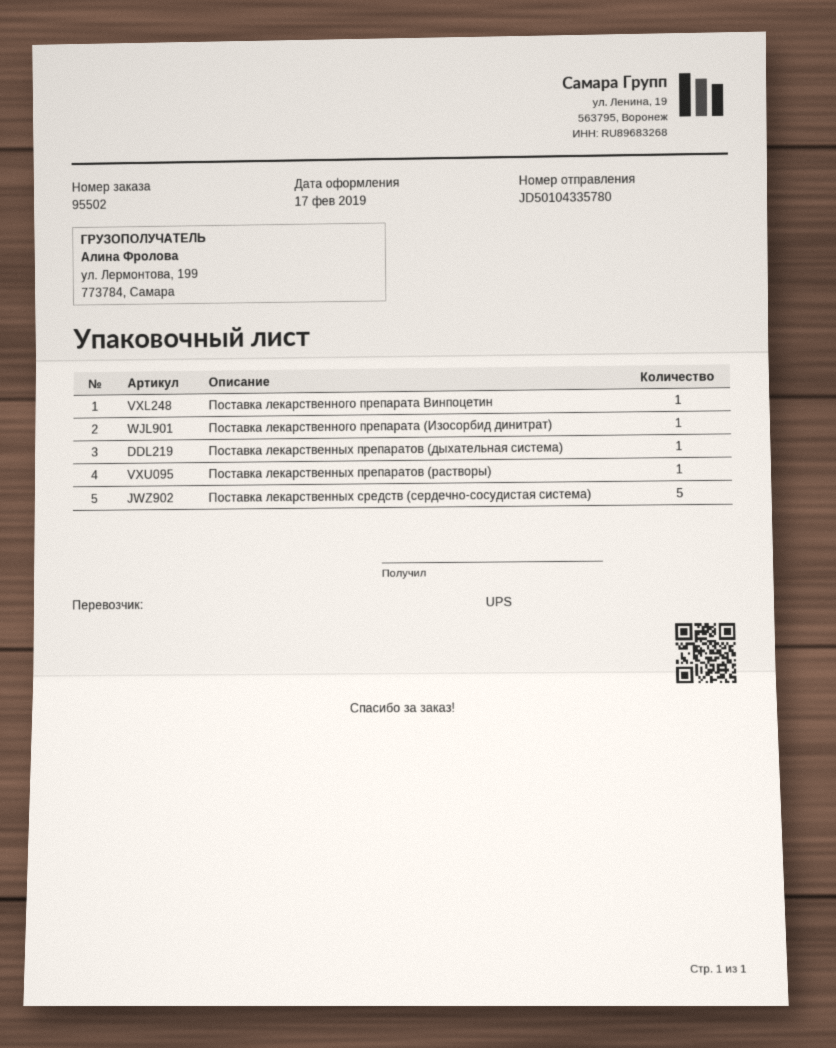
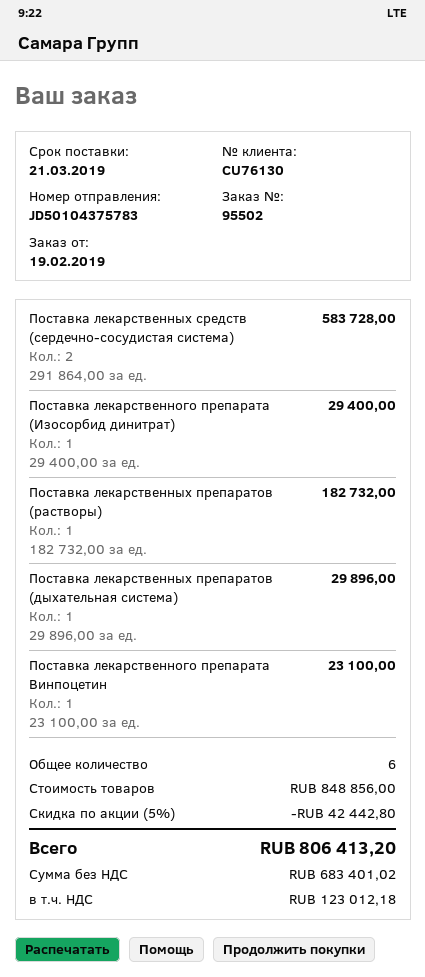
order date: 2019-02-17 -> 2019-02-19
tracking number: JD50104335780 -> JD50104375783
Поставка лекарственных средств (сердечно-сосудистая система): 5 -> 2

